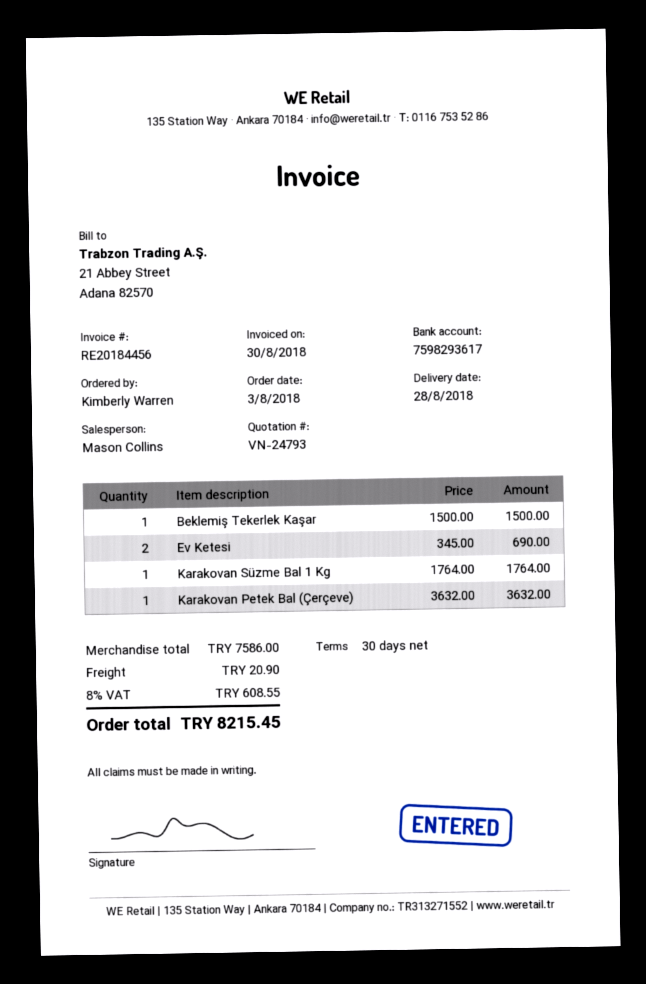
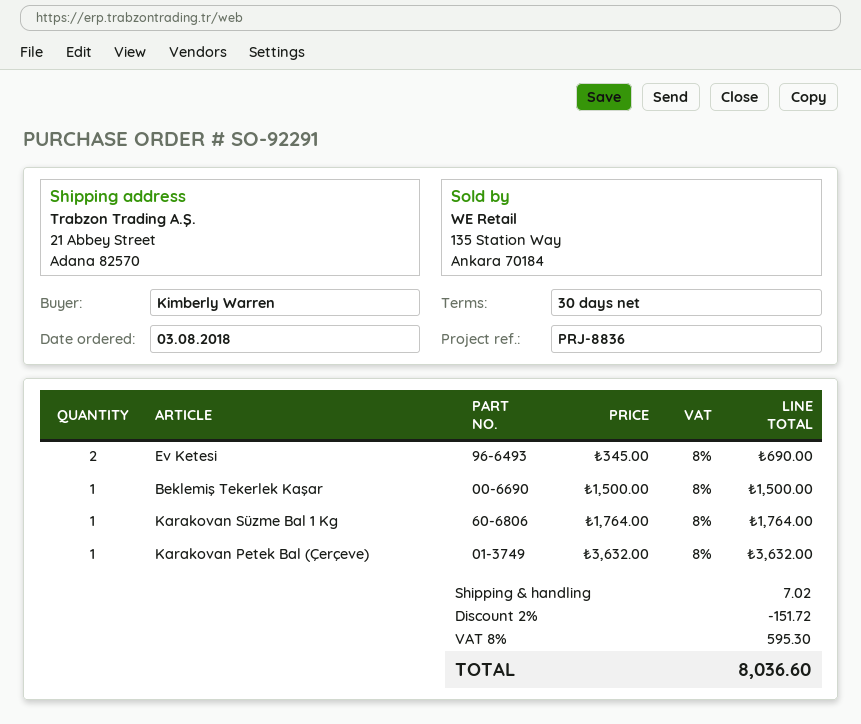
discount: none -> 2% = 151.72
shipping: 20.90 -> 7.02
tax: 8% = 608.55 -> 8% = 595.30
total: 8215.45 -> 8036.60

